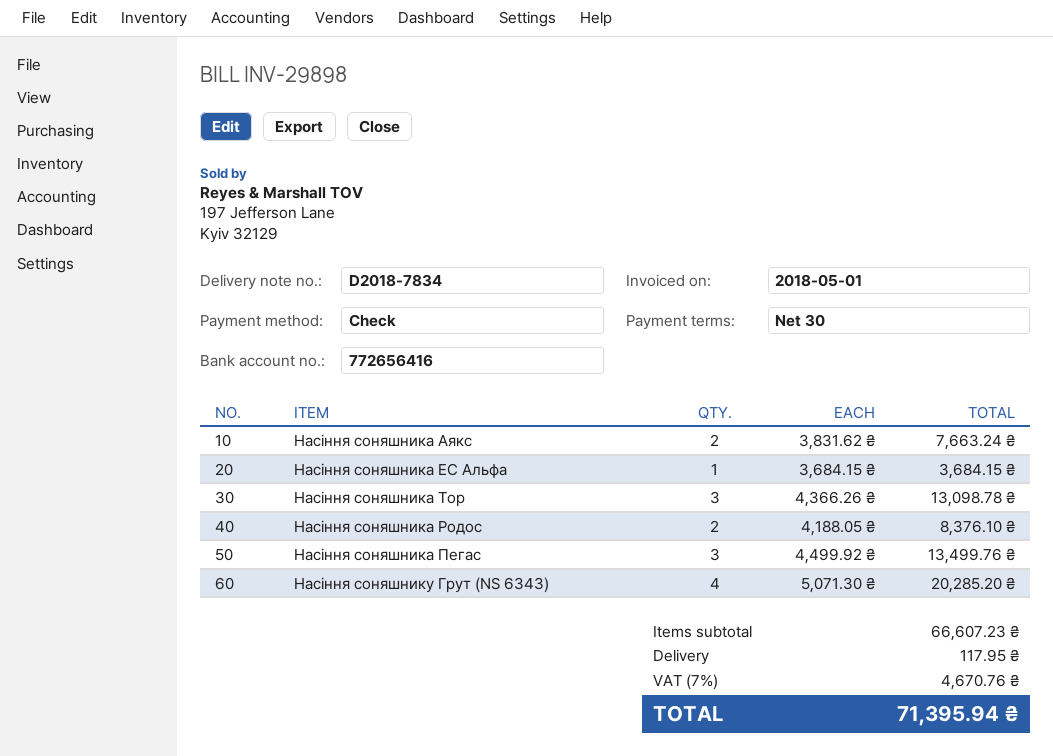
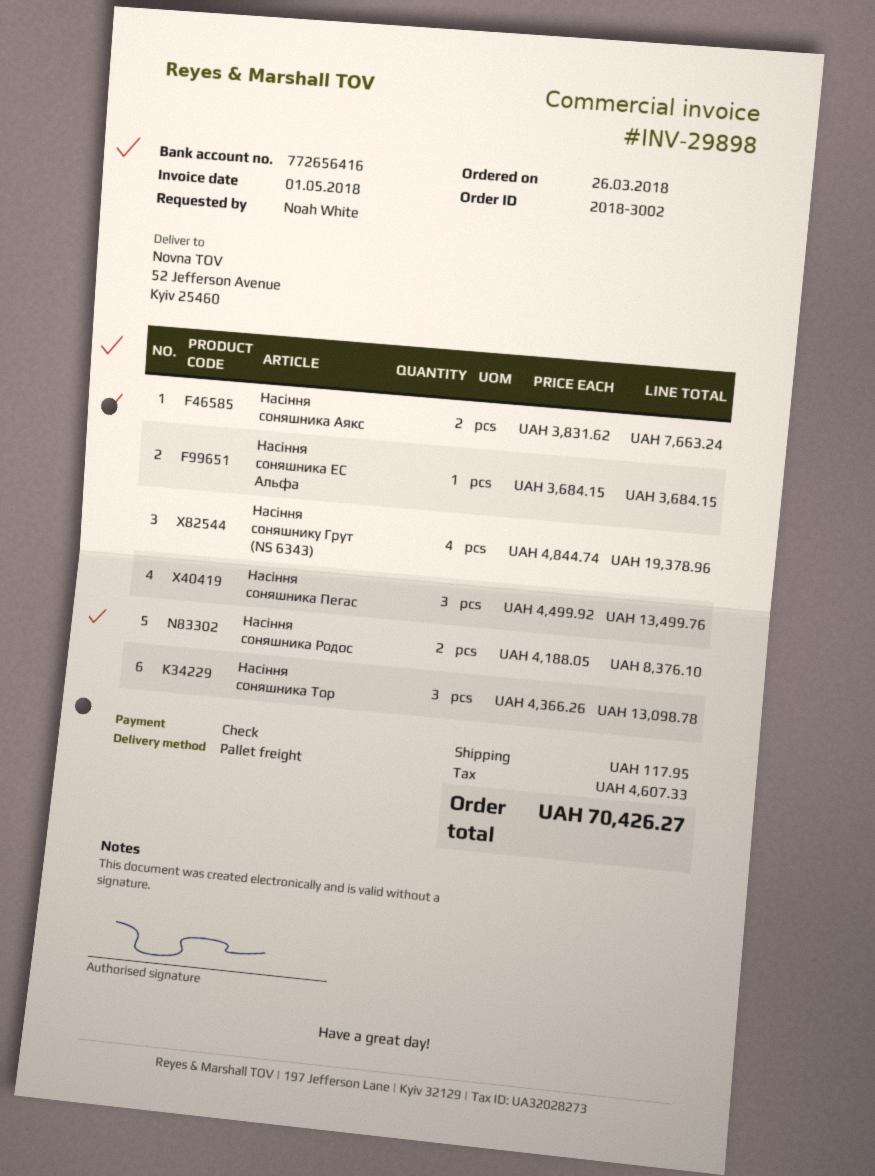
Насіння соняшнику Грут (NS 6343): 4 x 5071.30 = 20285.20 -> 4 x 4844.74 = 19378.96
tax: 4670.76 -> 4607.33
total: 71395.94 -> 70426.27

